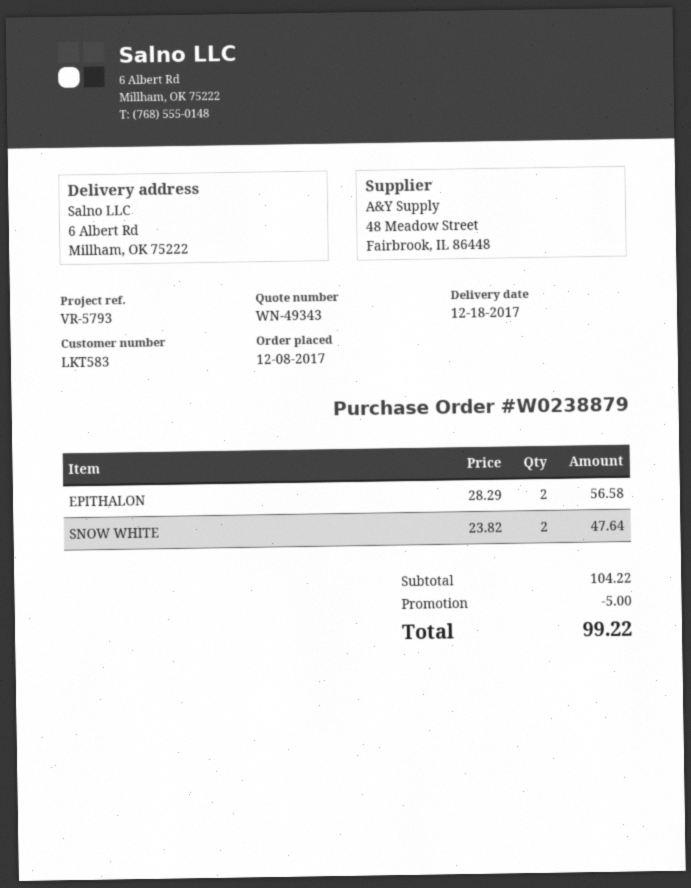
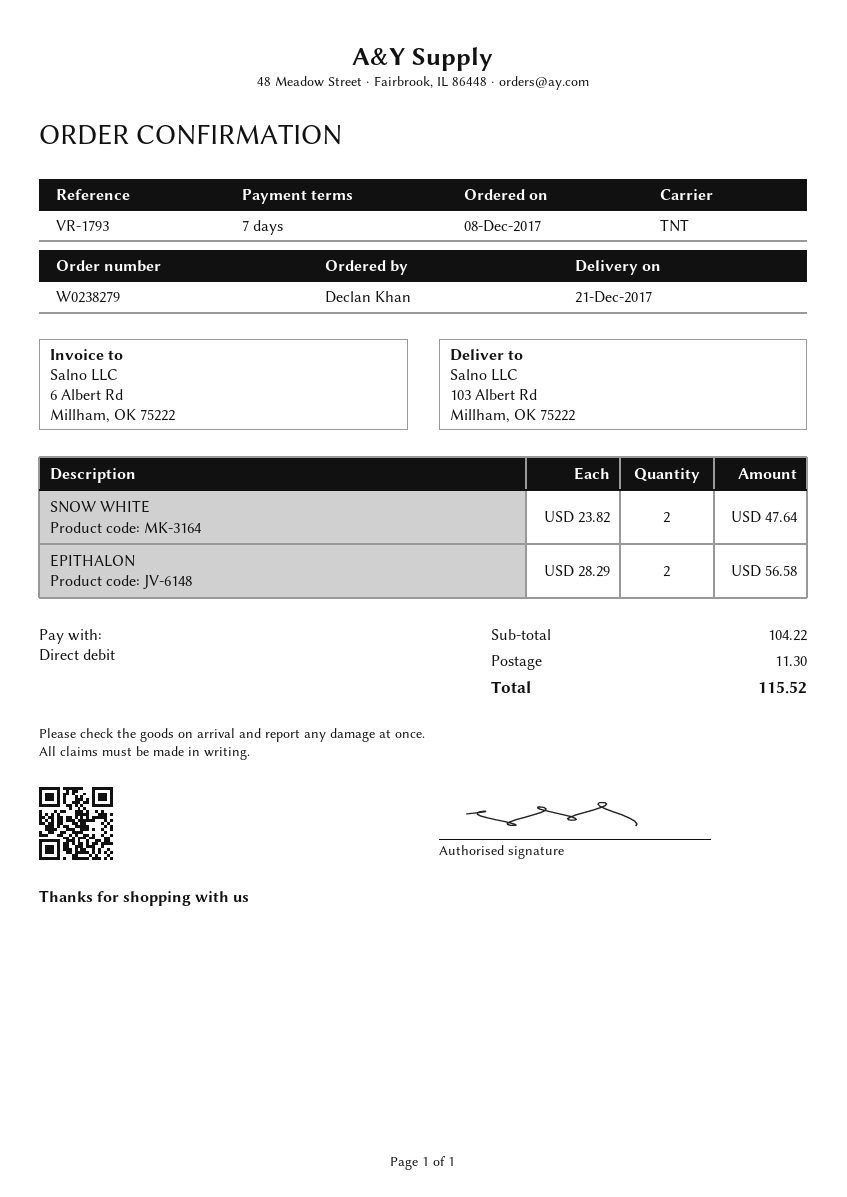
order number: W0238879 -> W0238279
delivery date: 2017-12-18 -> 2017-12-21
reference: VR-5793 -> VR-1793
ship to: 6 Albert Rd, Millham, OK 75222 -> 103 Albert Rd, Millham, OK 75222
discount: 5.00 -> none
shipping: none -> 11.30
total: 99.22 -> 115.52

